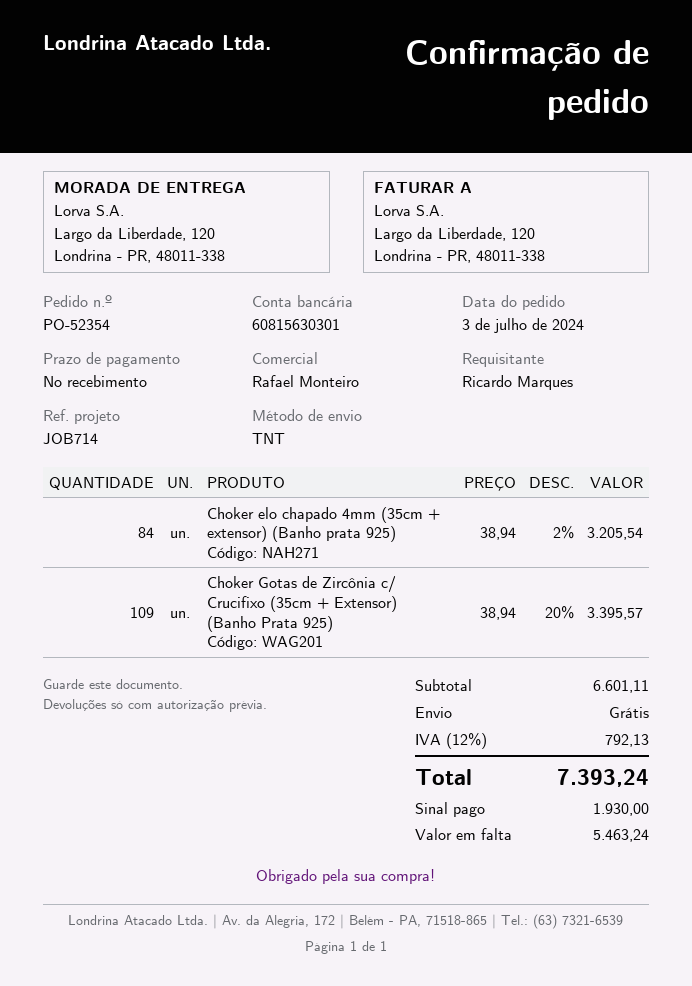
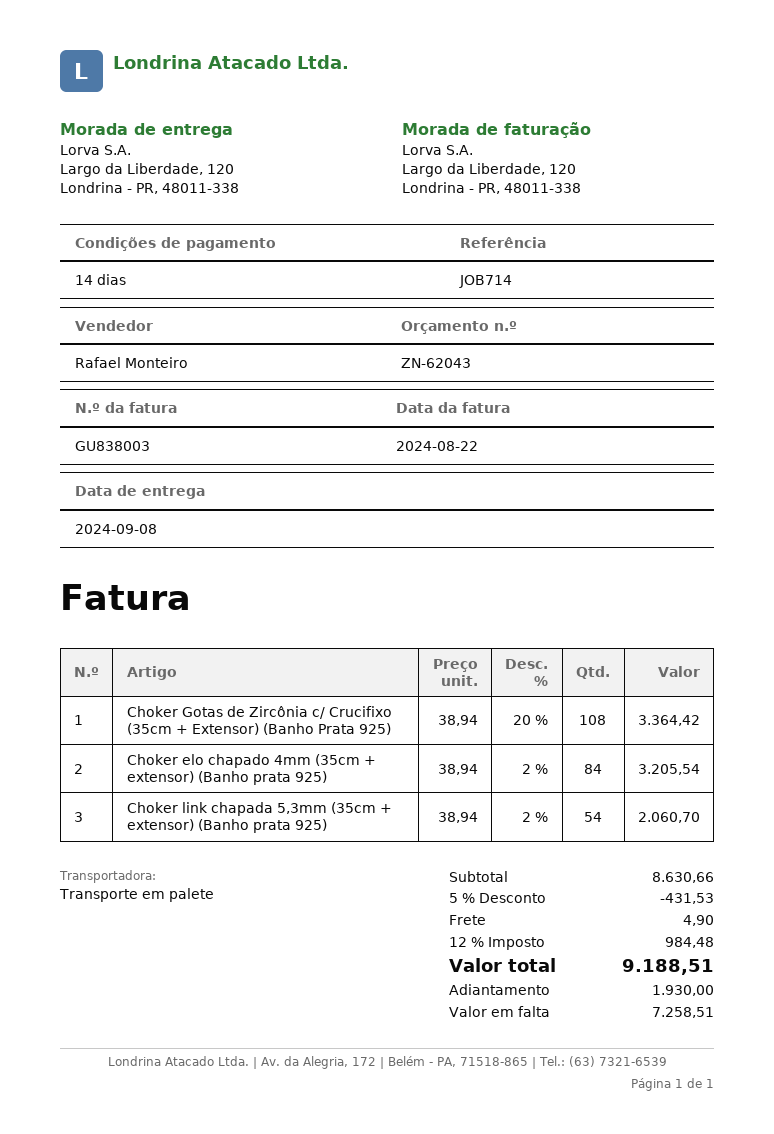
payment terms: on receipt -> 14 days
shipping method: TNT -> pallet freight
Choker Gotas de Zircônia c/ Crucifixo (35cm + Extensor) (Banho Prata 925): 109 x 38.94 - 20% = 3395.57 -> 108 x 38.94 - 20% = 3364.42
Choker link chapada 5,3mm (35cm + extensor) (Banho prata 925): none -> 54 x 38.94 - 2% = 2060.70
subtotal: 6601.11 -> 8630.66
discount: none -> 5% = 431.53
shipping: 0.00 -> 4.90
tax: 12% = 792.13 -> 12% = 984.48
total: 7393.24 -> 9188.51
balance: 5463.24 -> 7258.51

